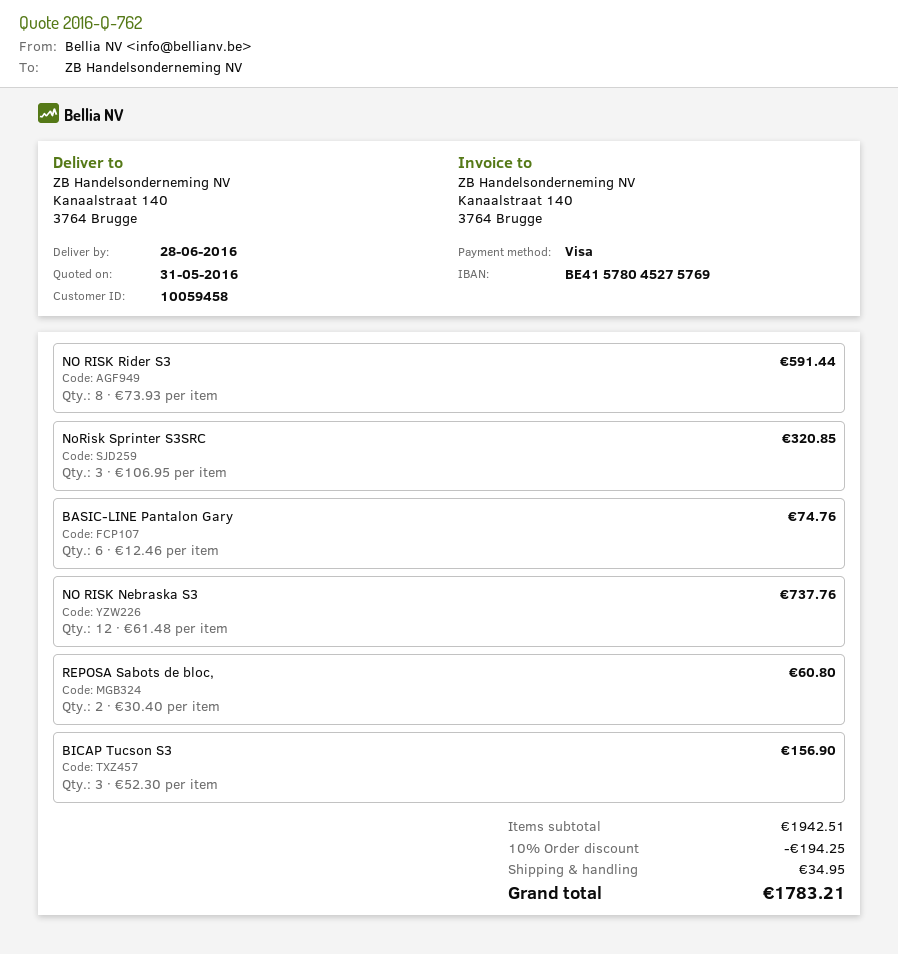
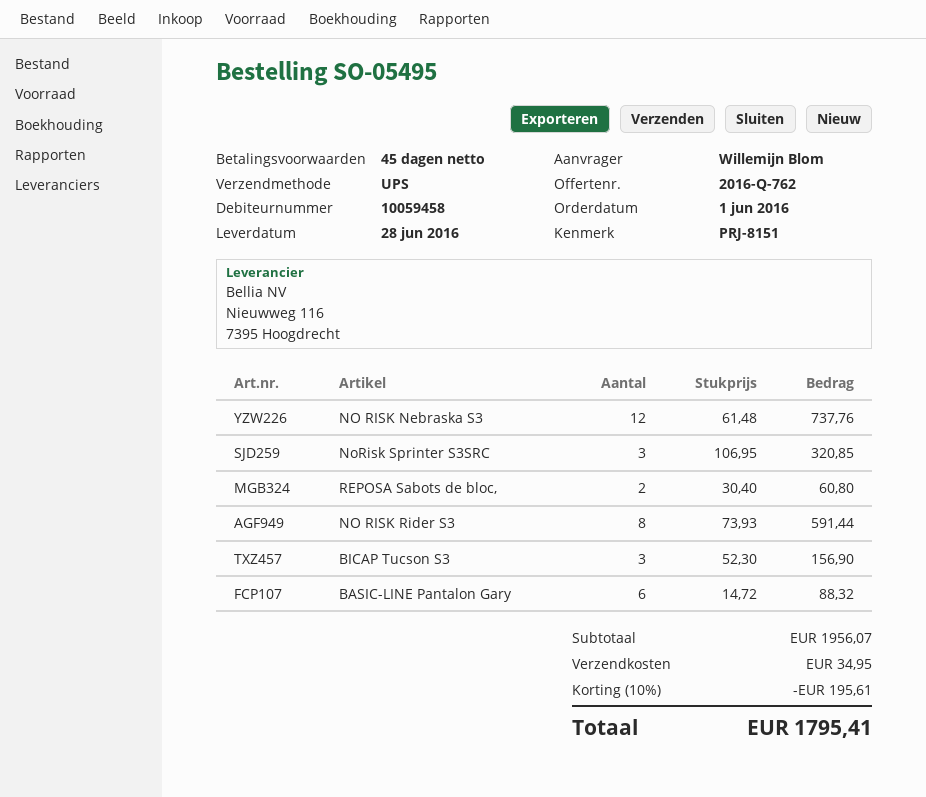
BASIC-LINE Pantalon Gary: 6 x 12.46 = 74.76 -> 6 x 14.72 = 88.32
subtotal: 1942.51 -> 1956.07
discount: 10% = 194.25 -> 10% = 195.61
total: 1783.21 -> 1795.41

